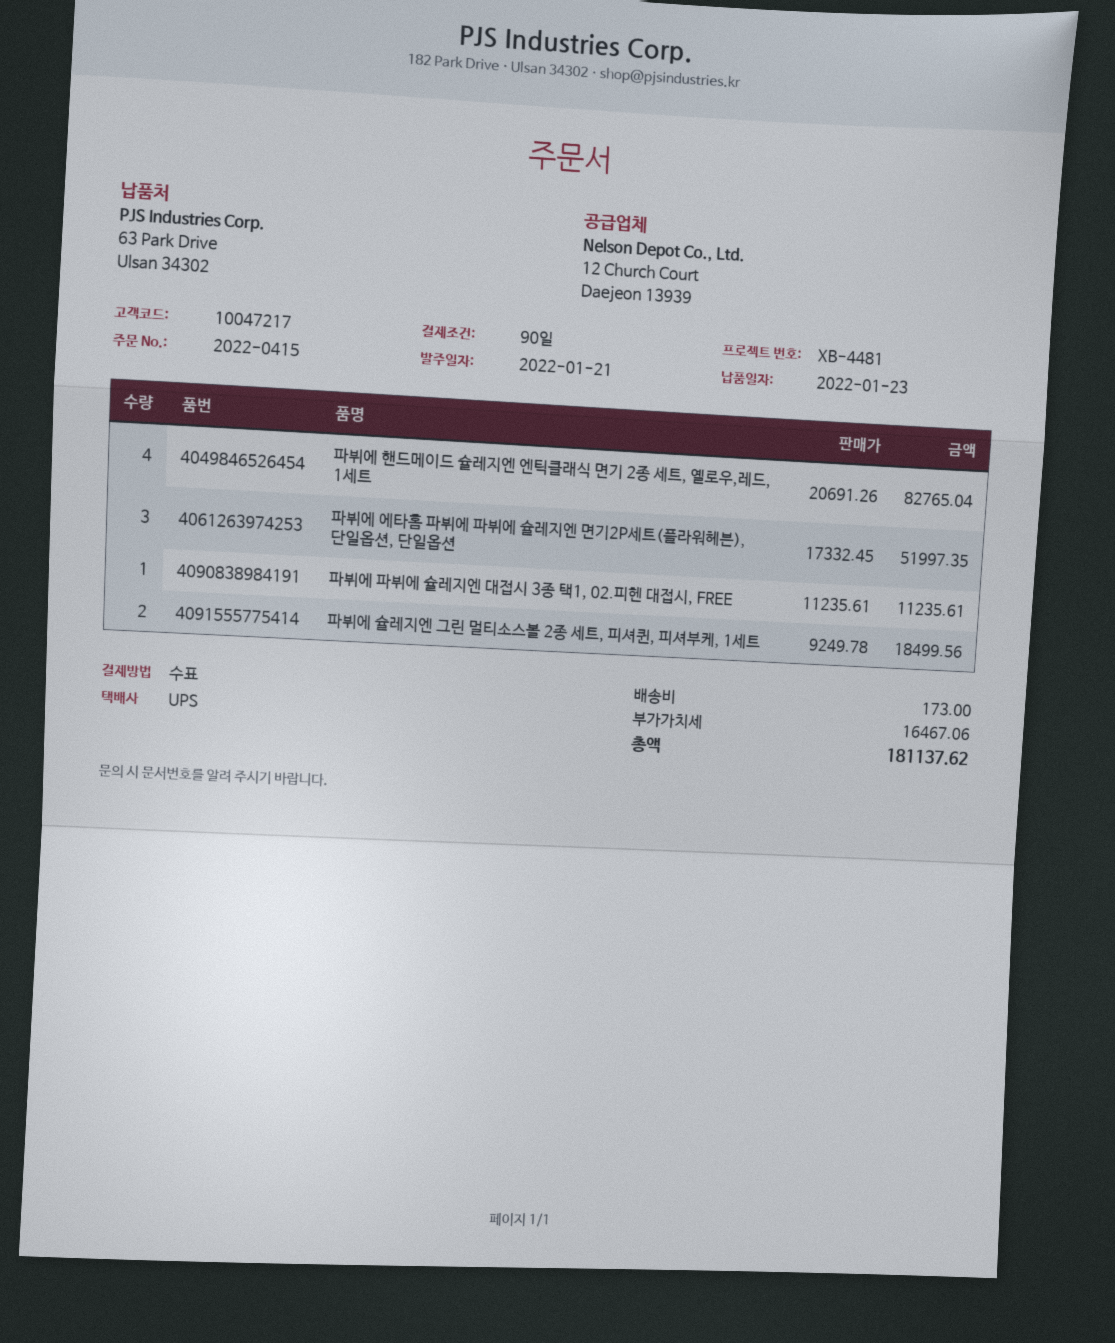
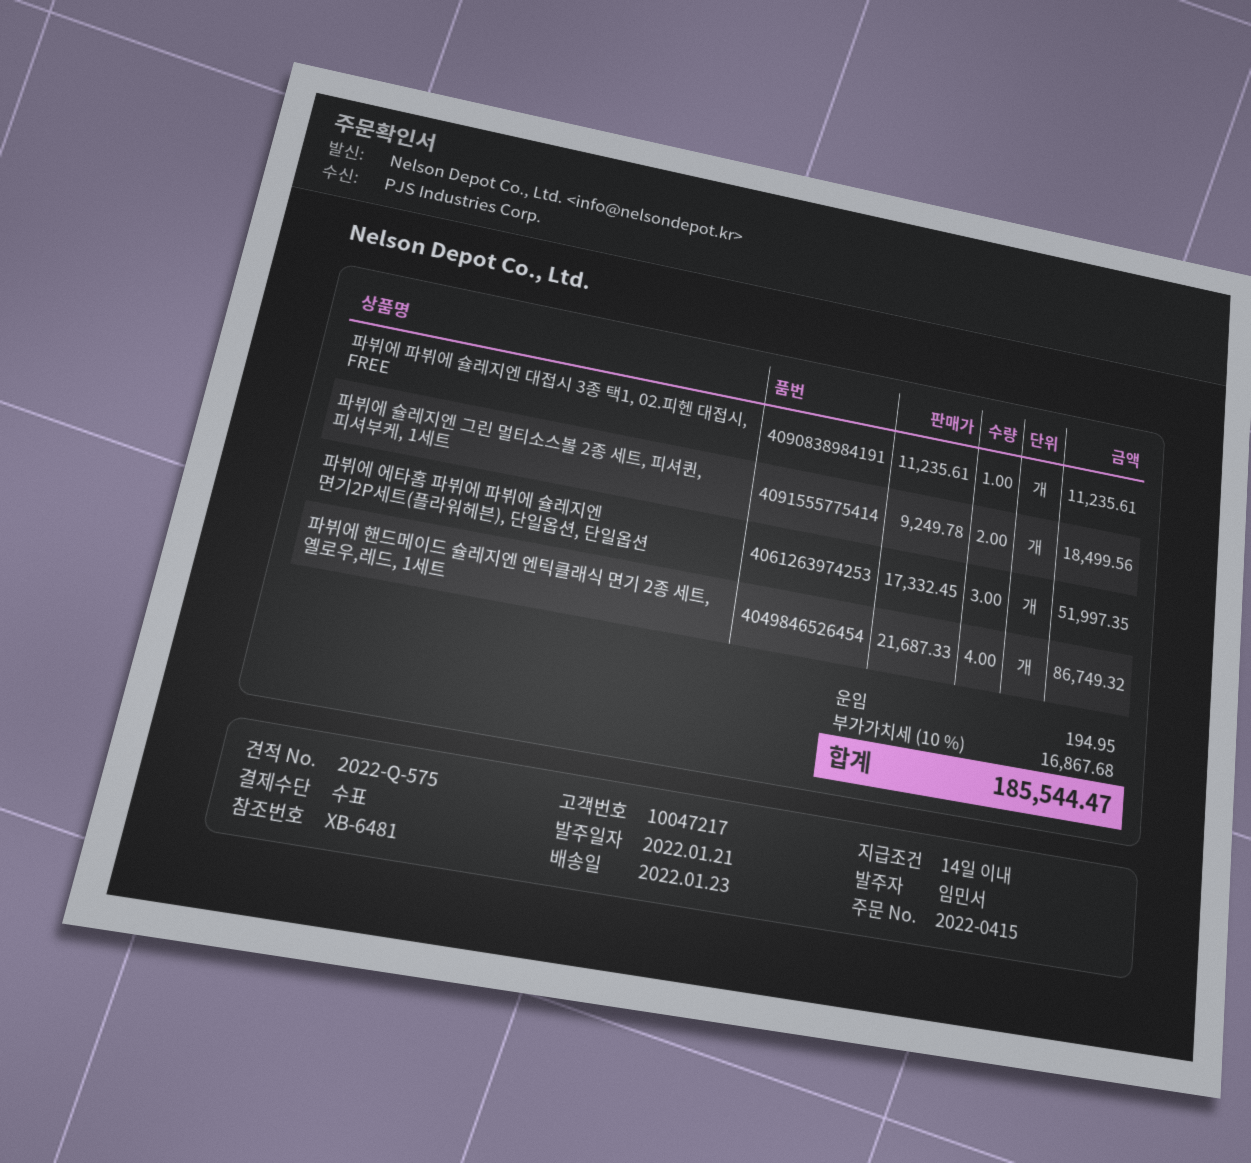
payment terms: 90 days -> 14 days
reference: XB-4481 -> XB-6481
파뷔에 핸드메이드 슐레지엔 엔틱클래식 면기 2종 세트, 옐로우,레드, 1세트: 4 x 20691.26 = 82765.04 -> 4 x 21687.33 = 86749.32
shipping: 173.00 -> 194.95
tax: 16467.06 -> 16867.68
total: 181137.62 -> 185544.47

